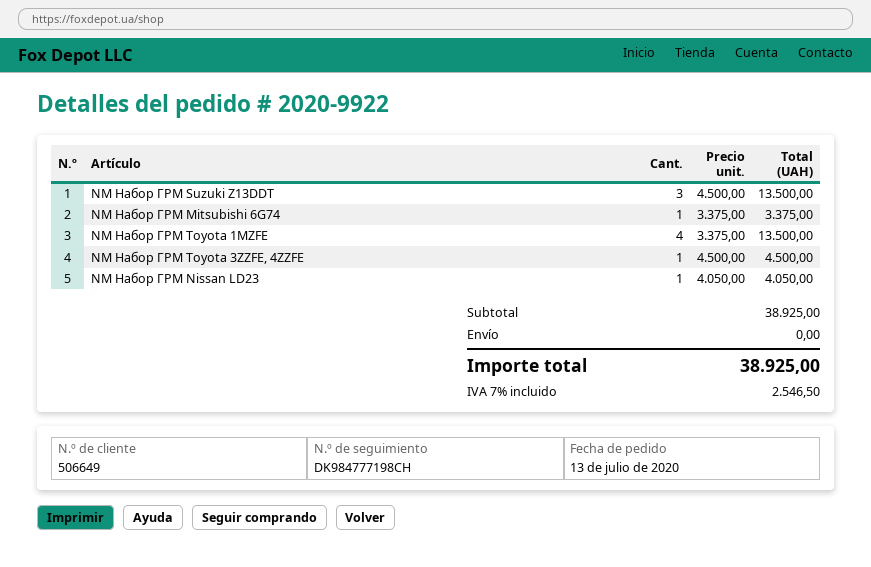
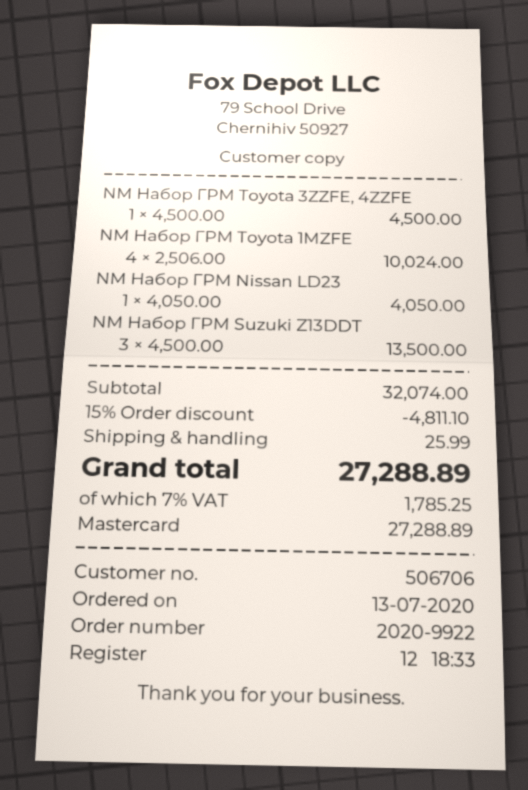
customer number: 506649 -> 506706
NM Набор ГРМ Mitsubishi 6G74: 1 x 3375.00 = 3375.00 -> none
NM Набор ГРМ Toyota 1MZFE: 4 x 3375.00 = 13500.00 -> 4 x 2506.00 = 10024.00
subtotal: 38925.00 -> 32074.00
discount: none -> 15% = 4811.10
shipping: 0.00 -> 25.99
tax: 7% = 2546.50 -> 7% = 1785.25
total: 38925.00 -> 27288.89

